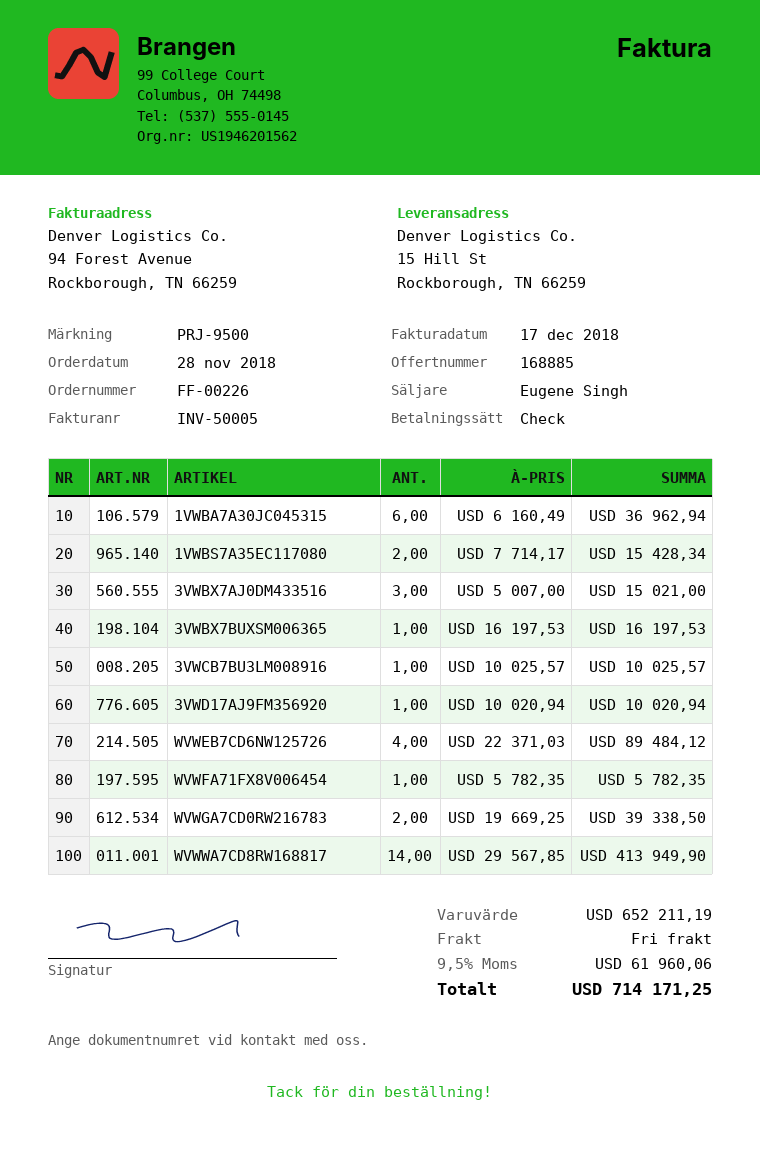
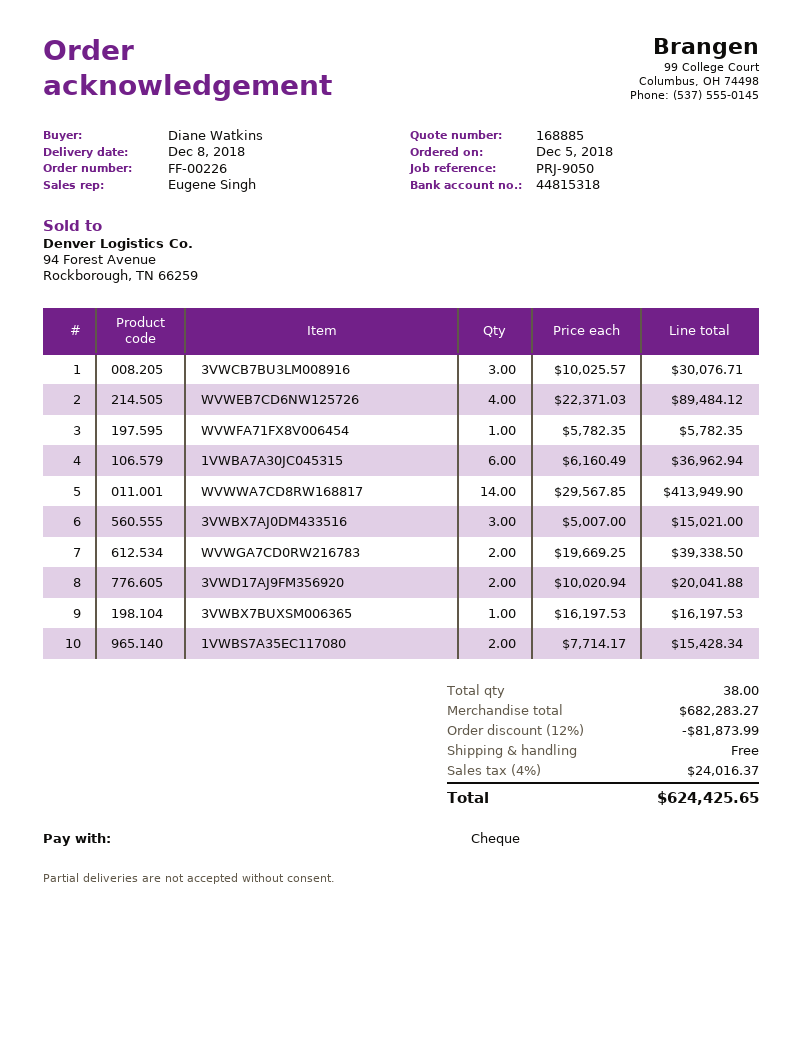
order date: 2018-11-28 -> 2018-12-05
reference: PRJ-9500 -> PRJ-9050
3VWCB7BU3LM008916: 1 x 10025.57 = 10025.57 -> 3 x 10025.57 = 30076.71
3VWD17AJ9FM356920: 1 x 10020.94 = 10020.94 -> 2 x 10020.94 = 20041.88
subtotal: 652211.19 -> 682283.27
discount: none -> 12% = 81873.99
tax: 9.5% = 61960.06 -> 4% = 24016.37
total: 714171.25 -> 624425.65

